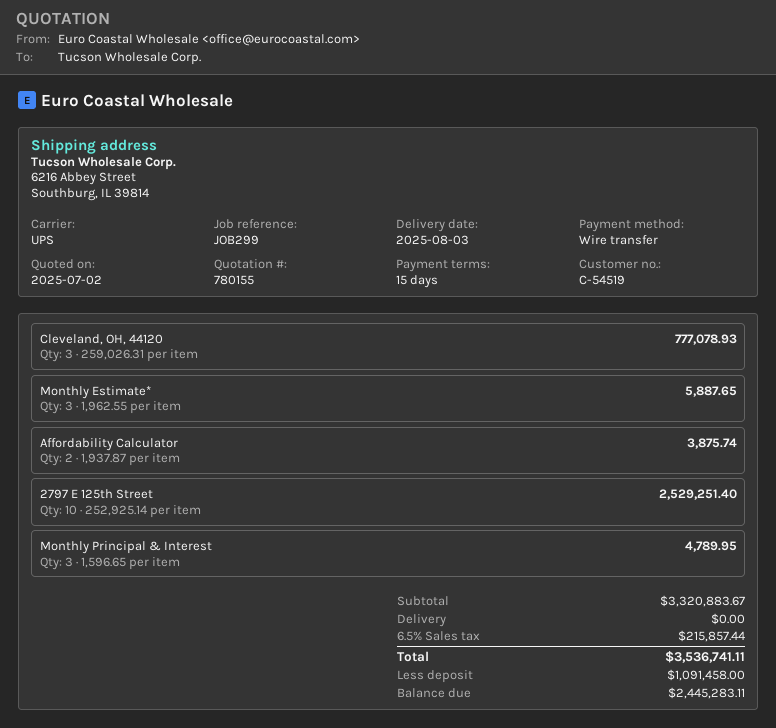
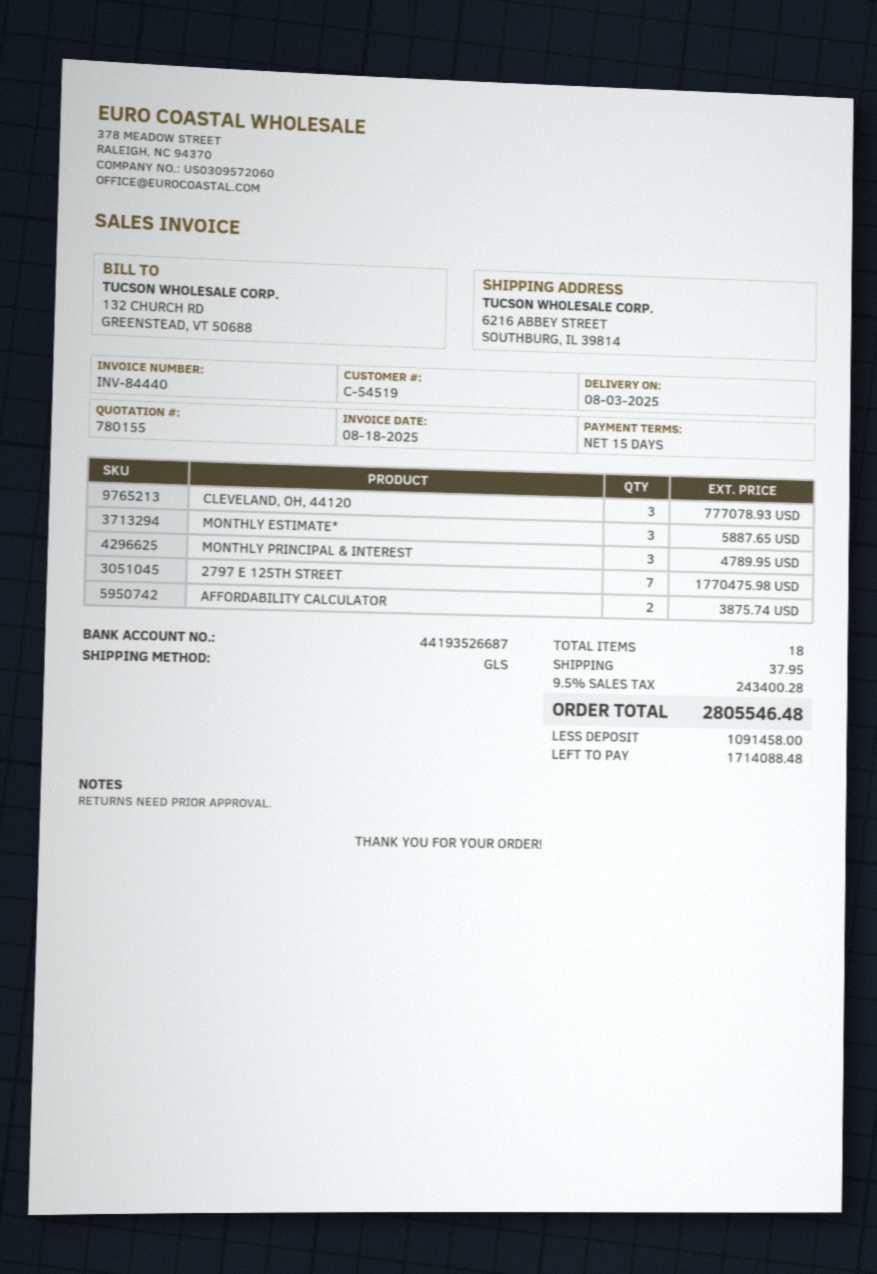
shipping method: UPS -> GLS
2797 E 125th Street: 10 for 2529251.40 -> 7 for 1770475.98
shipping: 0.00 -> 37.95
tax: 6.5% = 215857.44 -> 9.5% = 243400.28
total: 3536741.11 -> 2805546.48
balance: 2445283.11 -> 1714088.48

